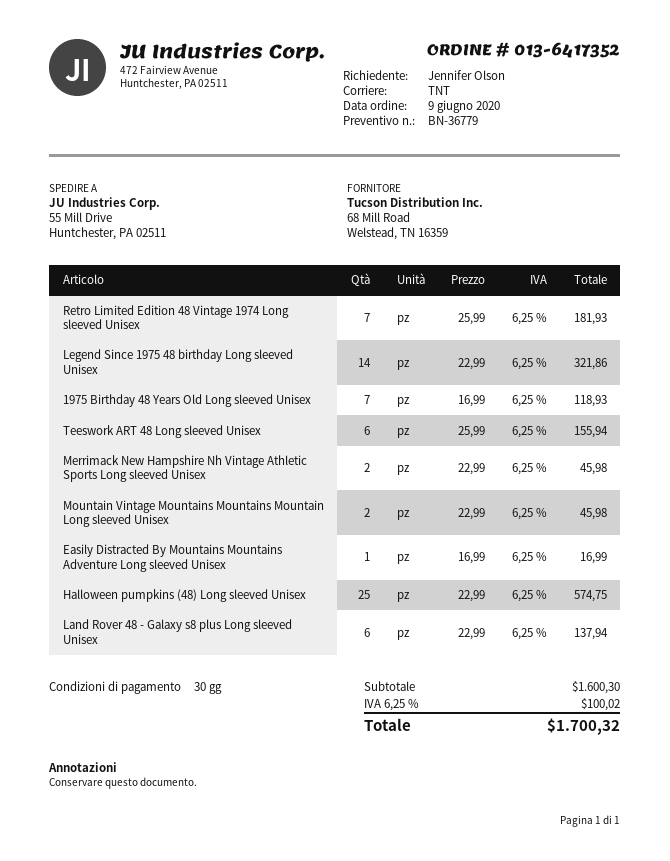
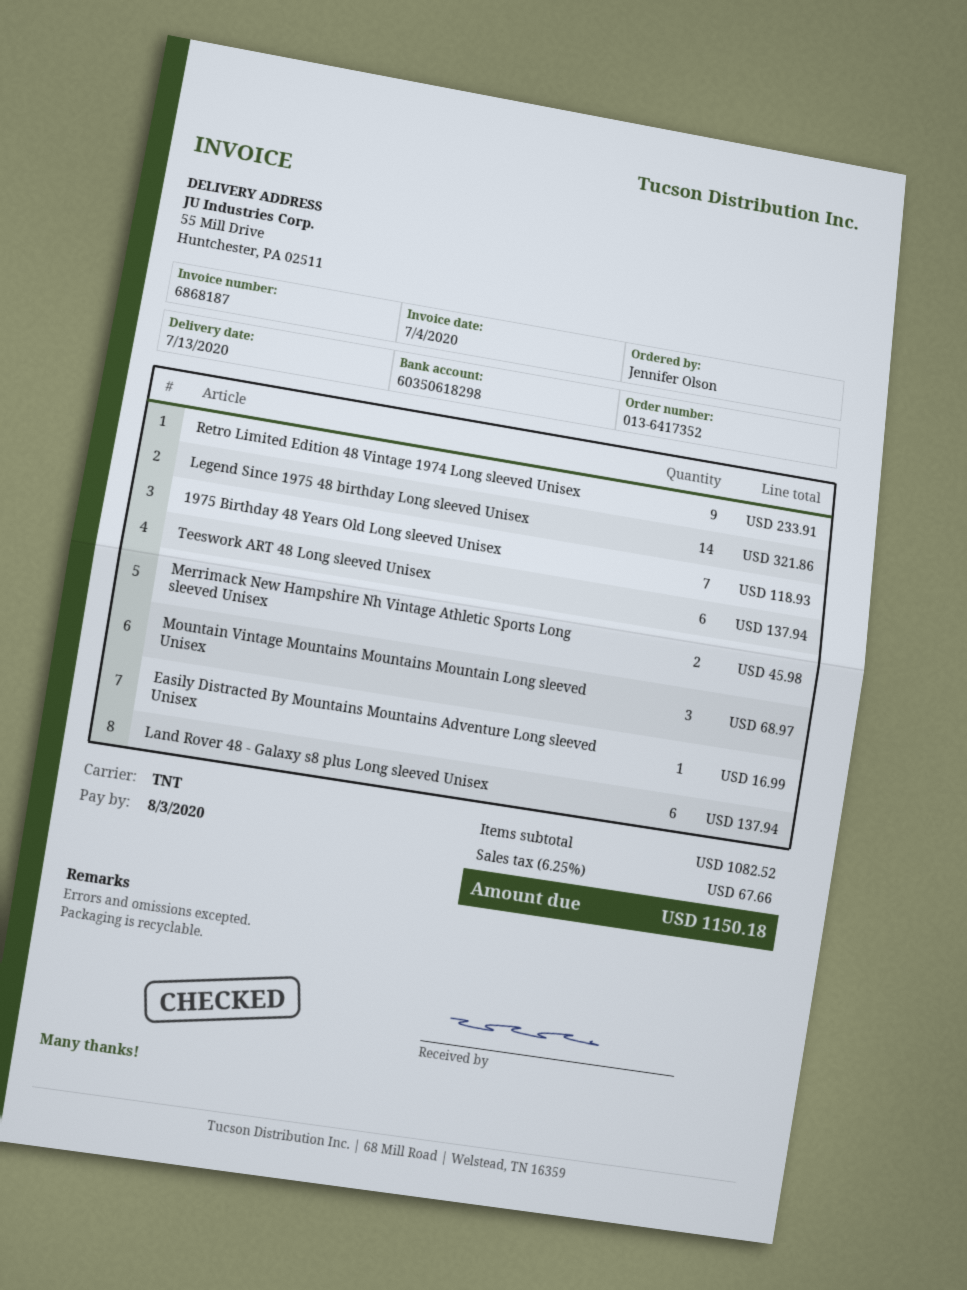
Retro Limited Edition 48 Vintage 1974 Long sleeved Unisex: 7 for 181.93 -> 9 for 233.91
Teeswork ART 48 Long sleeved Unisex: 6 for 155.94 -> 6 for 137.94
Mountain Vintage Mountains Mountains Mountain Long sleeved Unisex: 2 for 45.98 -> 3 for 68.97
Halloween pumpkins (48) Long sleeved Unisex: 25 for 574.75 -> none
subtotal: 1600.30 -> 1082.52
tax: 6.25% = 100.02 -> 6.25% = 67.66
total: 1700.32 -> 1150.18

